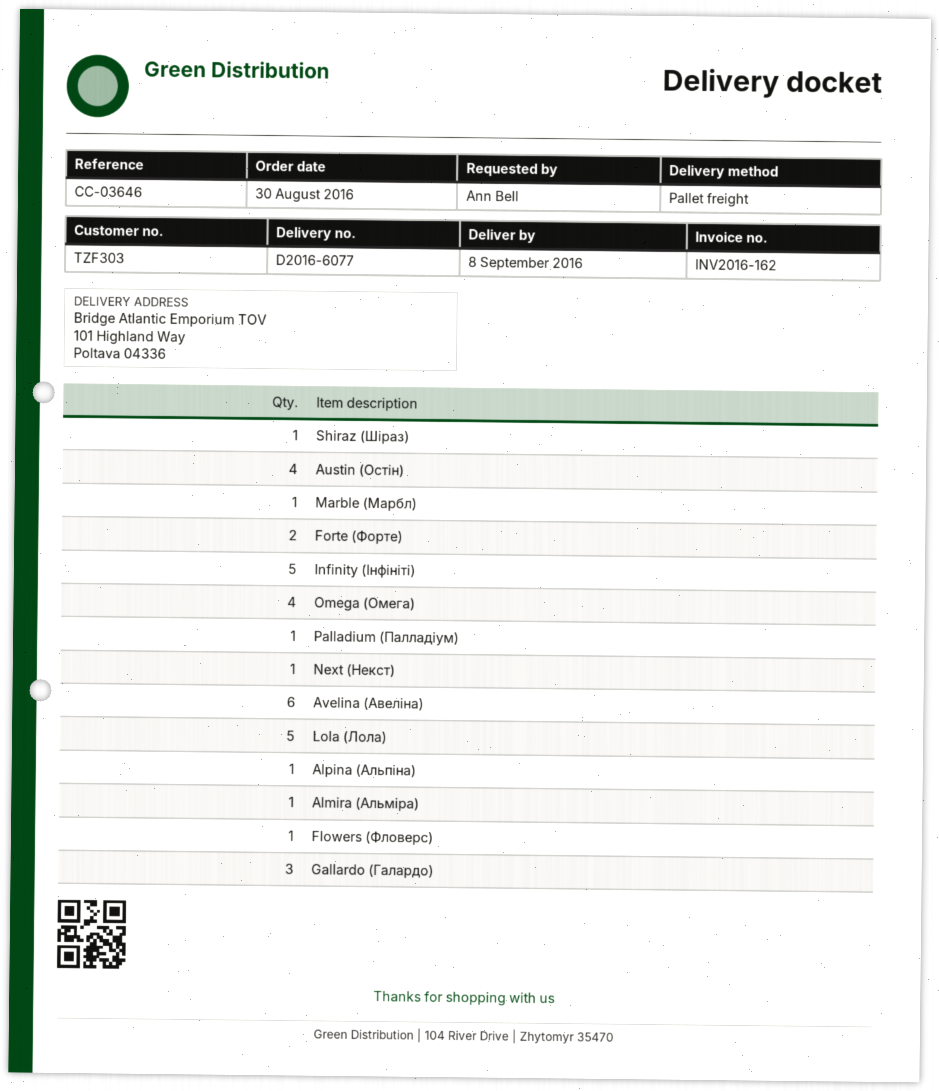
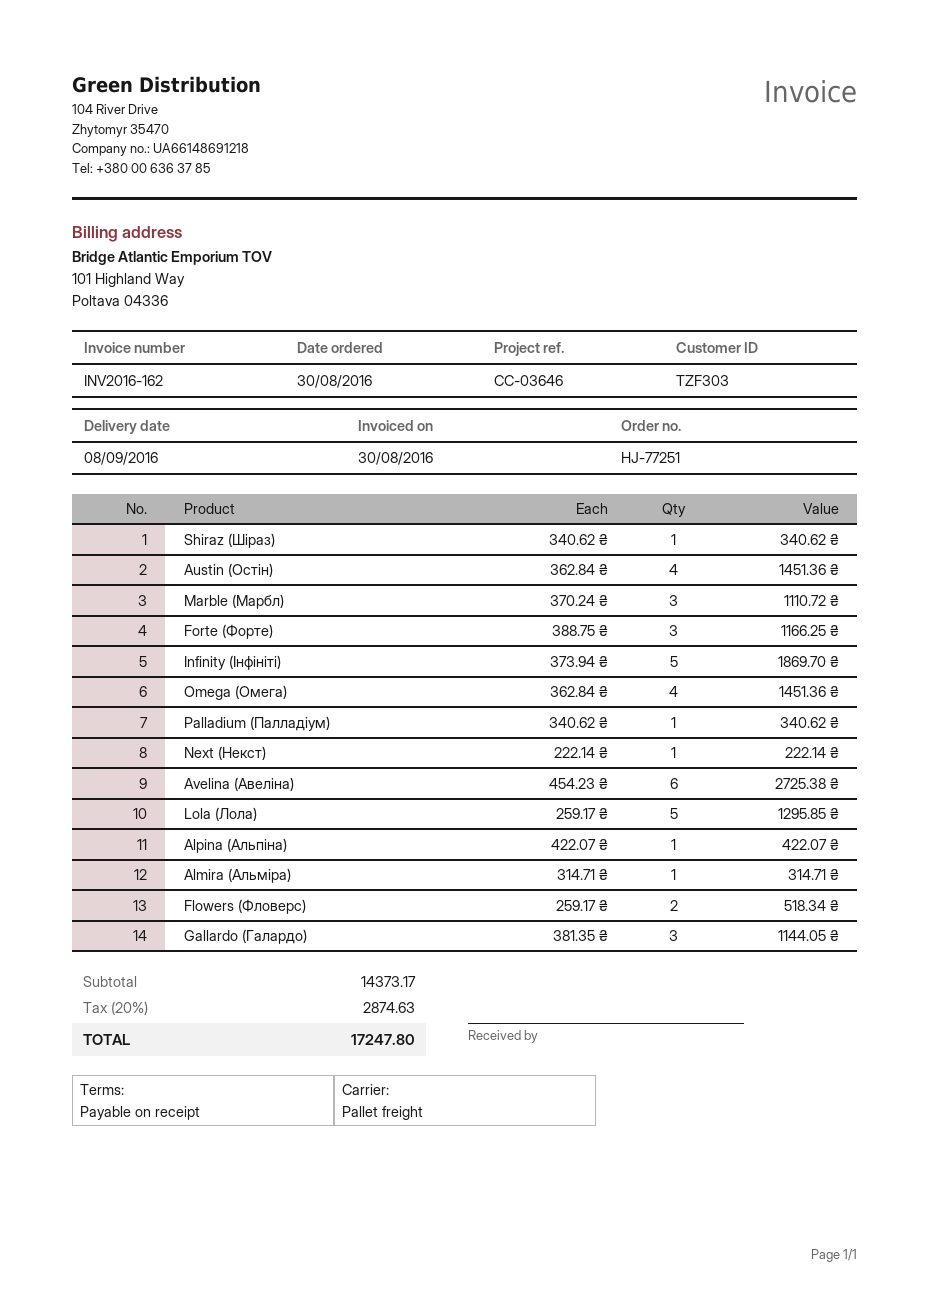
Marble (Марбл): 1 -> 3
Forte (Форте): 2 -> 3
Flowers (Фловерс): 1 -> 2

